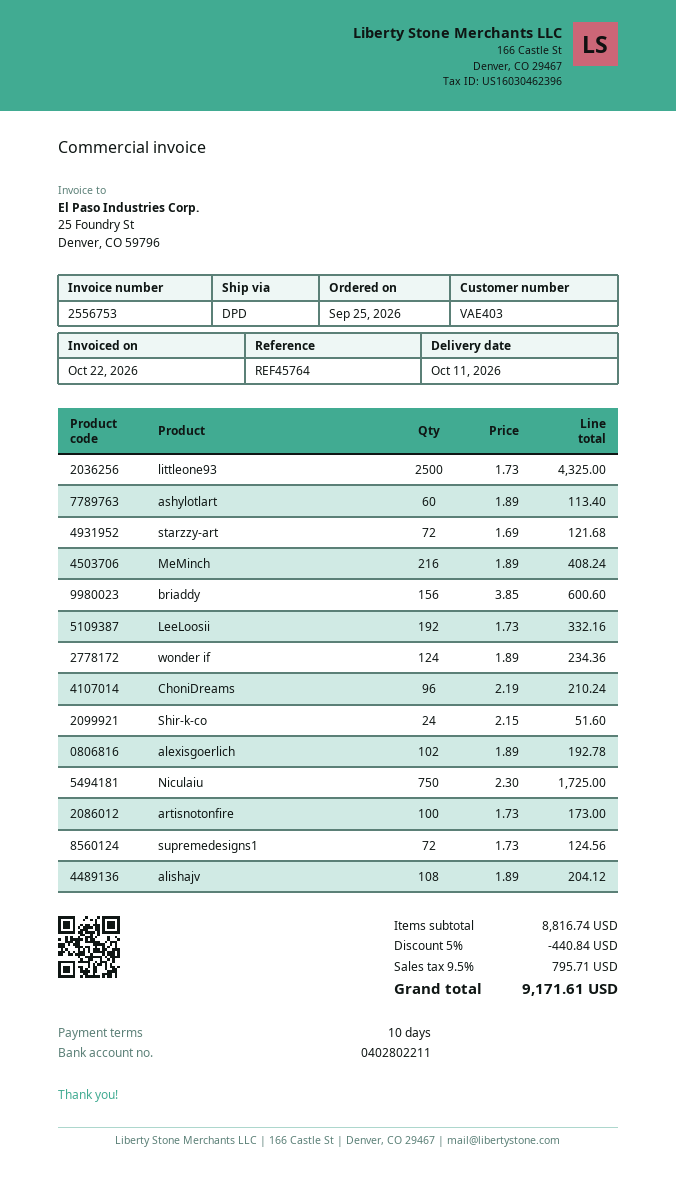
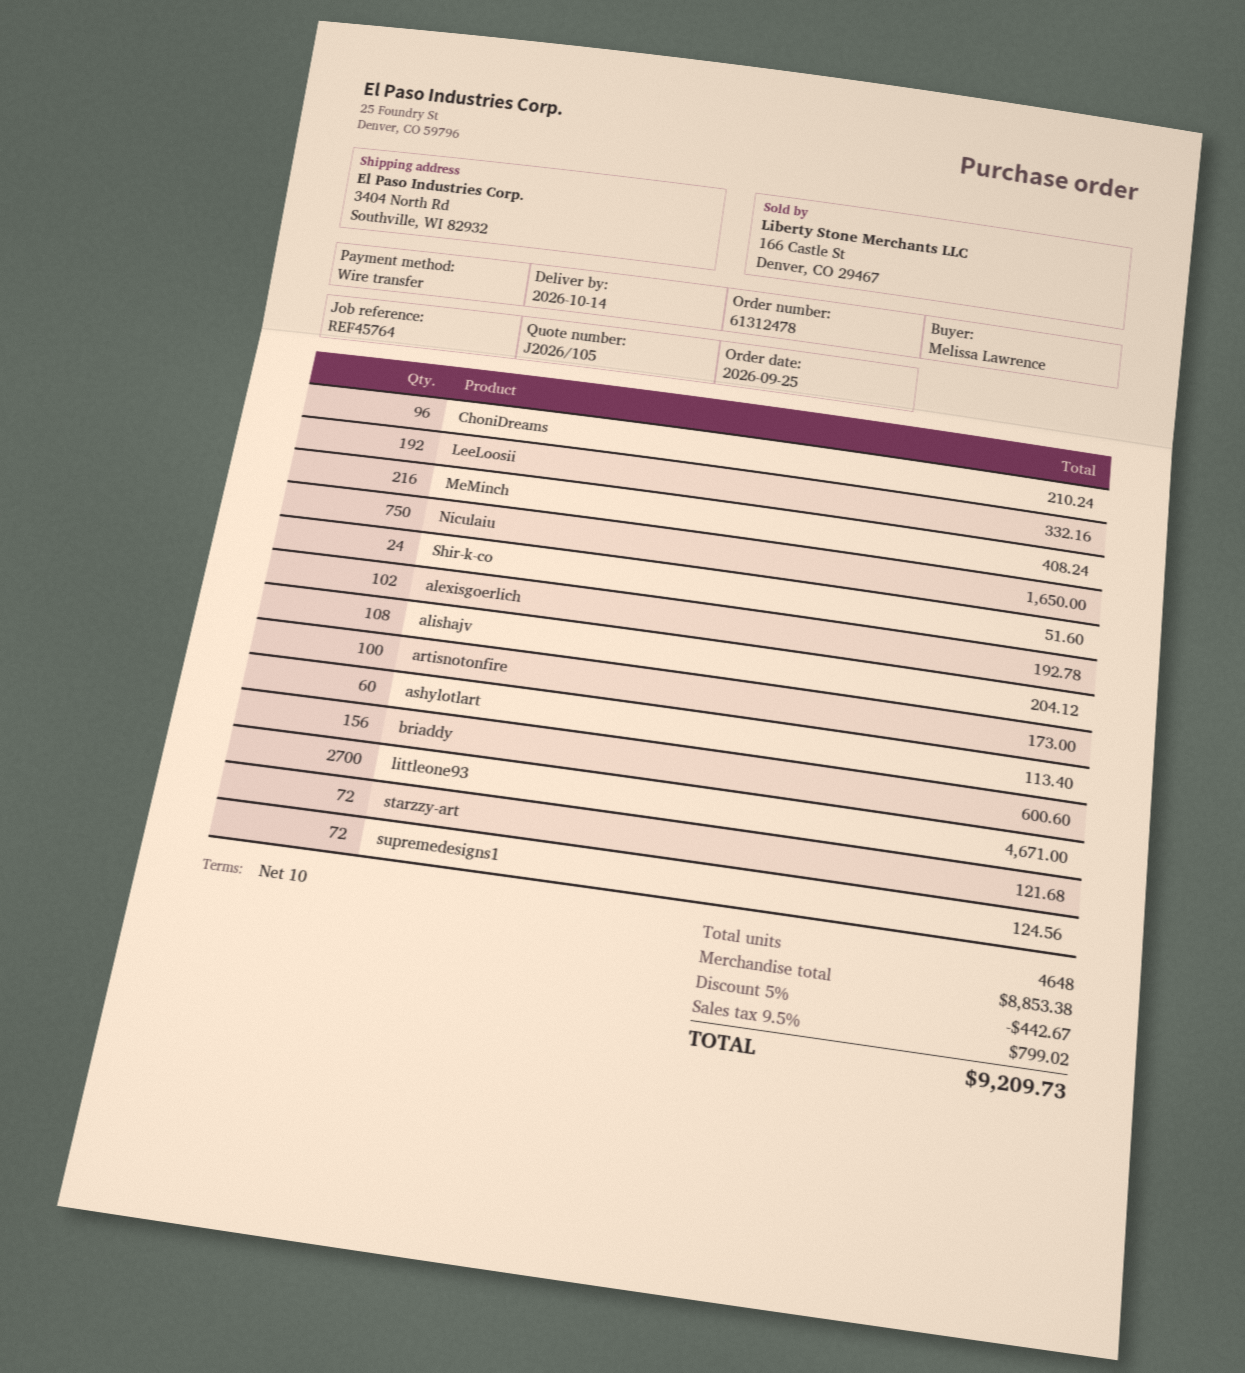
delivery date: 2026-10-11 -> 2026-10-14
littleone93: 2500 for 4325.00 -> 2700 for 4671.00
wonder if: 124 for 234.36 -> none
Niculaiu: 750 for 1725.00 -> 750 for 1650.00
subtotal: 8816.74 -> 8853.38
discount: 5% = 440.84 -> 5% = 442.67
tax: 9.5% = 795.71 -> 9.5% = 799.02
total: 9171.61 -> 9209.73

